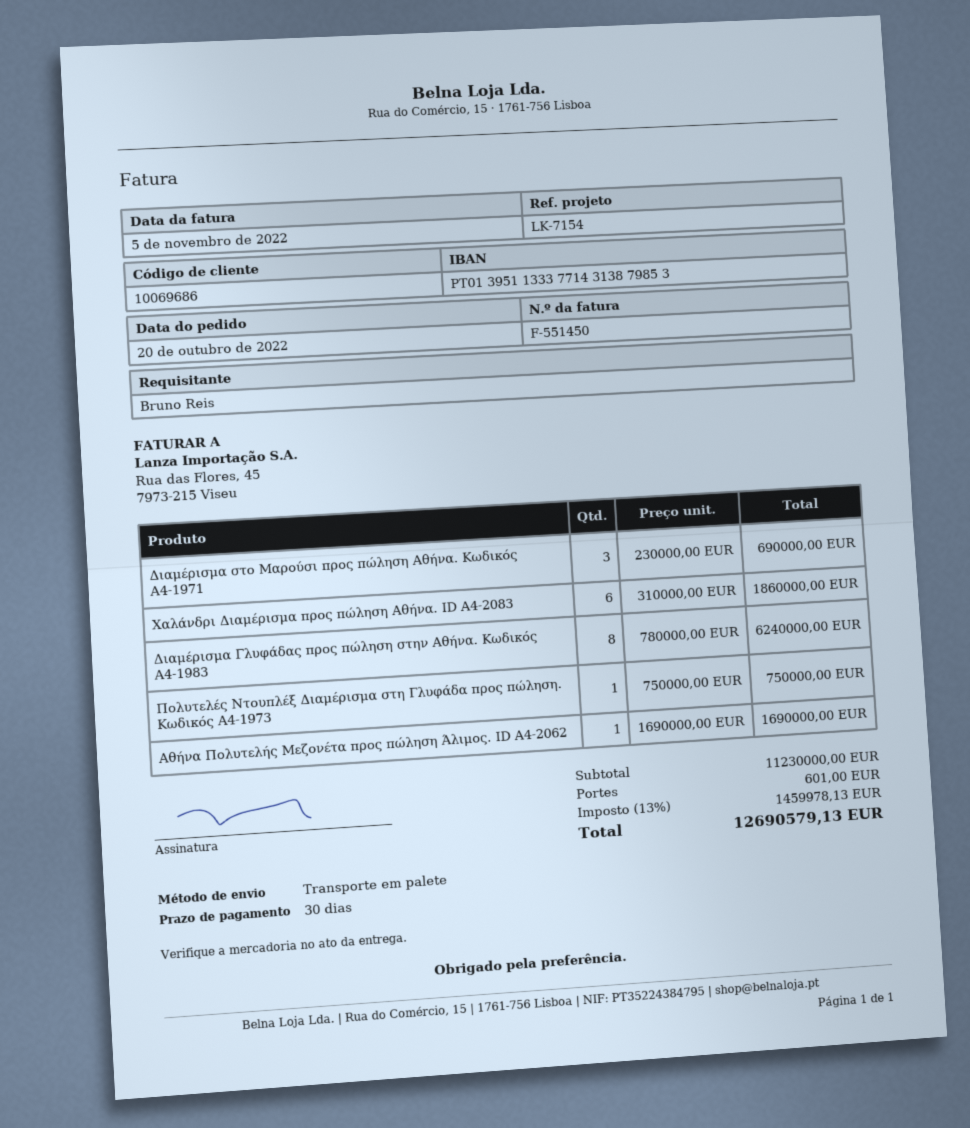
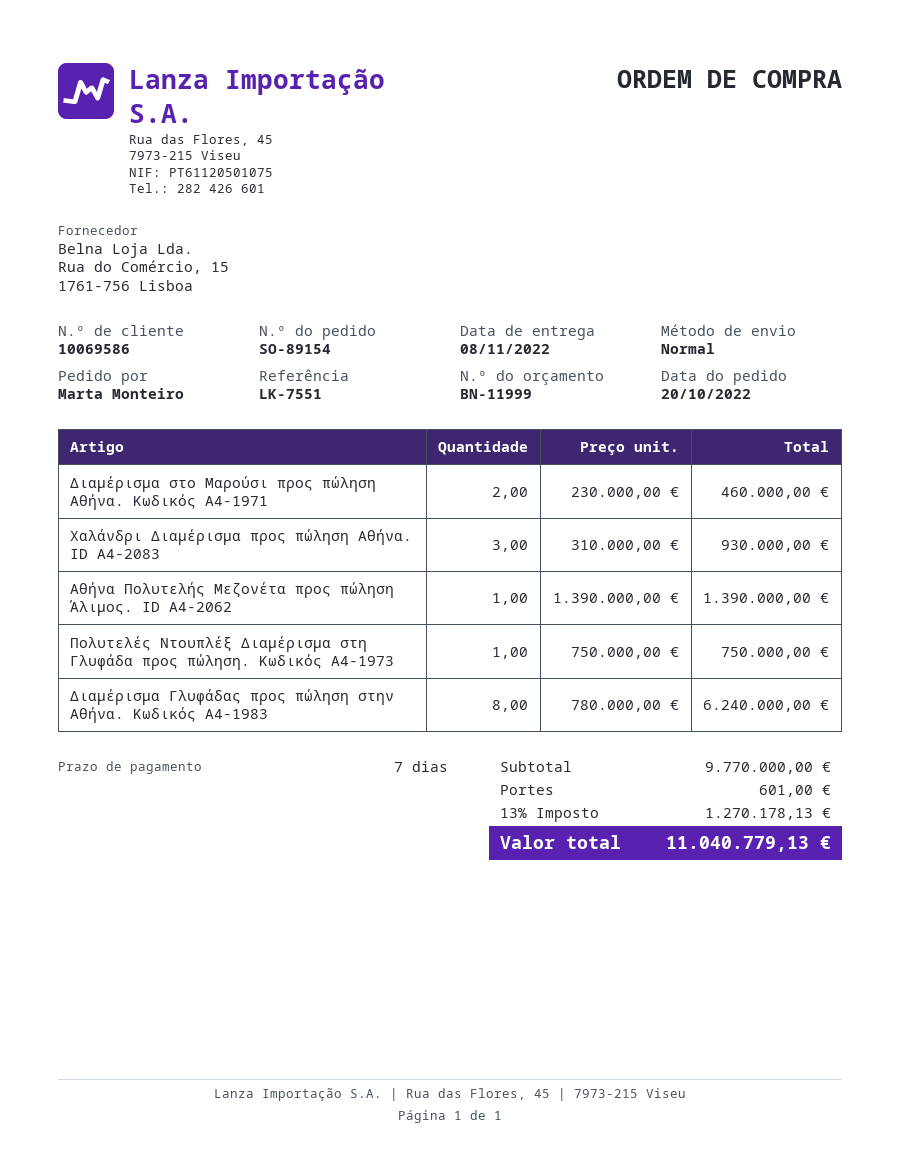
payment terms: 30 days -> 7 days
customer number: 10069686 -> 10069586
reference: LK-7154 -> LK-7551
ordered by: Bruno Reis -> Marta Monteiro
shipping method: pallet freight -> standard
Διαμέρισμα στο Μαρούσι προς πώληση Αθήνα. Κωδικός A4-1971: 3 x 230000.00 = 690000.00 -> 2 x 230000.00 = 460000.00
Χαλάνδρι Διαμέρισμα προς πώληση Αθήνα. ID A4-2083: 6 x 310000.00 = 1860000.00 -> 3 x 310000.00 = 930000.00
Αθήνα Πολυτελής Μεζονέτα προς πώληση Άλιμος. ID A4-2062: 1 x 1690000.00 = 1690000.00 -> 1 x 1390000.00 = 1390000.00
subtotal: 11230000.00 -> 9770000.00
tax: 13% = 1459978.13 -> 13% = 1270178.13
total: 12690579.13 -> 11040779.13

